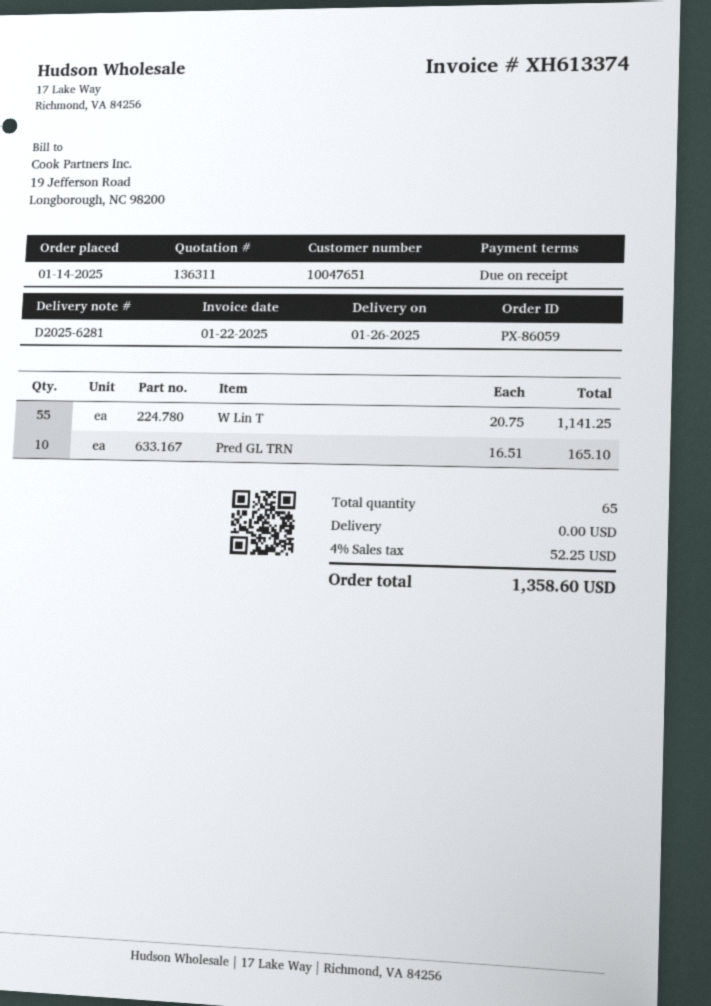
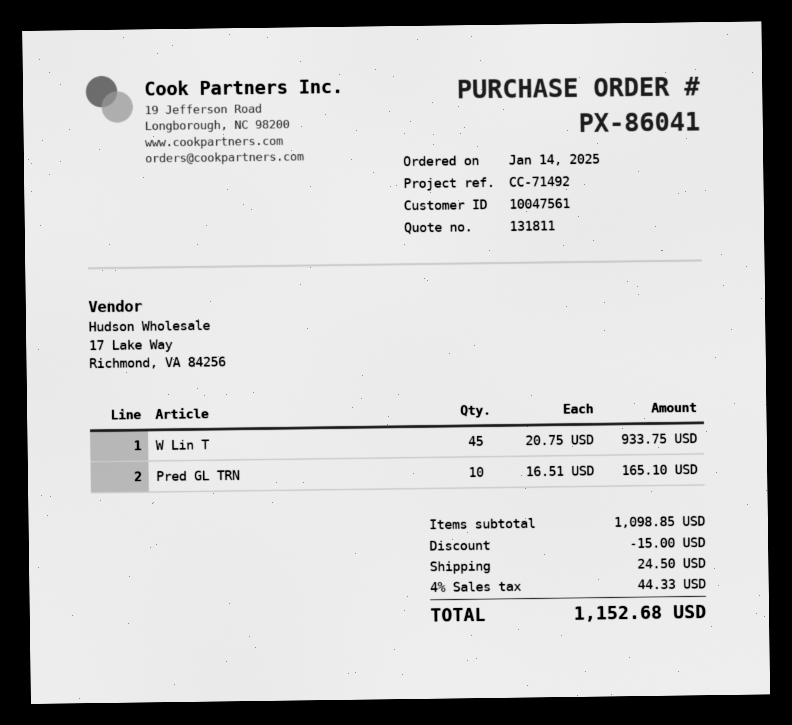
quote number: 136311 -> 131811
order number: PX-86059 -> PX-86041
customer number: 10047651 -> 10047561
W Lin T: 55 x 20.75 = 1141.25 -> 45 x 20.75 = 933.75
discount: none -> 15.00
shipping: 0.00 -> 24.50
tax: 4% = 52.25 -> 4% = 44.33
total: 1358.60 -> 1152.68

